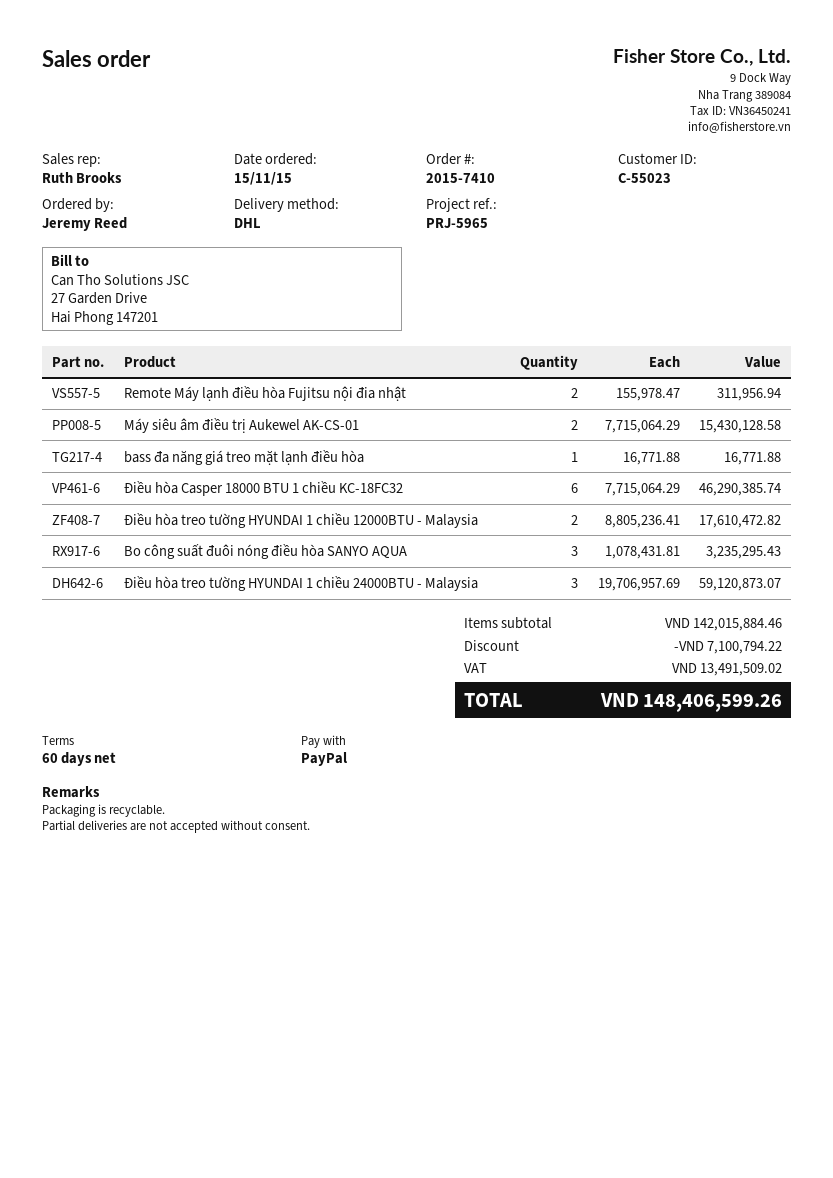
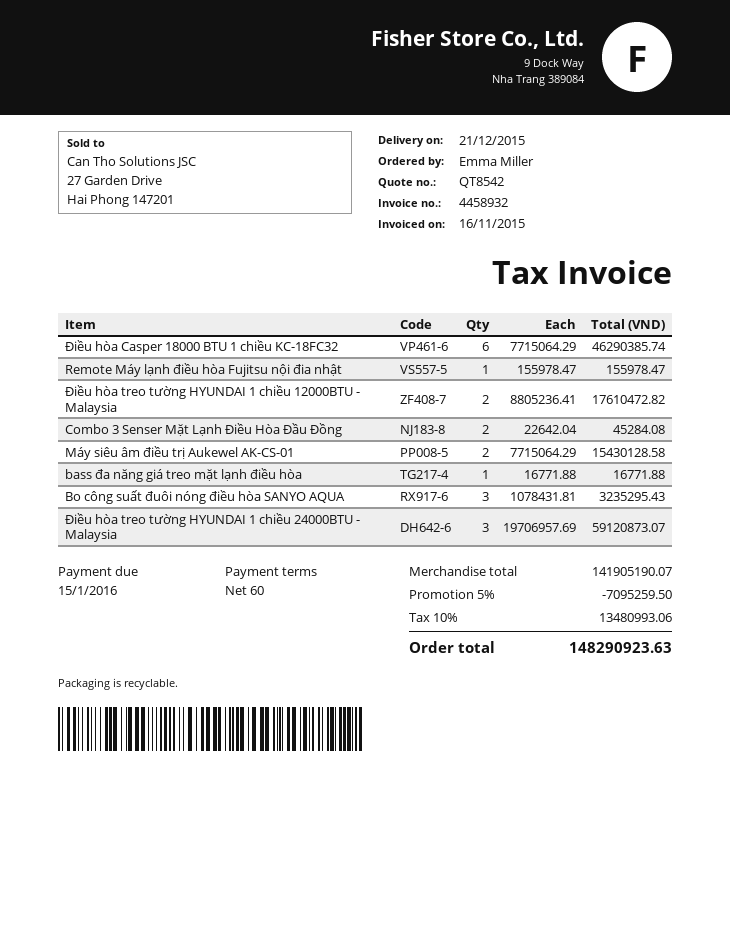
ordered by: Jeremy Reed -> Emma Miller
Remote Máy lạnh điều hòa Fujitsu nội đia nhật: 2 x 155978.47 = 311956.94 -> 1 x 155978.47 = 155978.47
Combo 3 Senser Mặt Lạnh Điều Hòa Đầu Đồng: none -> 2 x 22642.04 = 45284.08
subtotal: 142015884.46 -> 141905190.07
discount: 7100794.22 -> 7095259.50
tax: 13491509.02 -> 13480993.06
total: 148406599.26 -> 148290923.63

